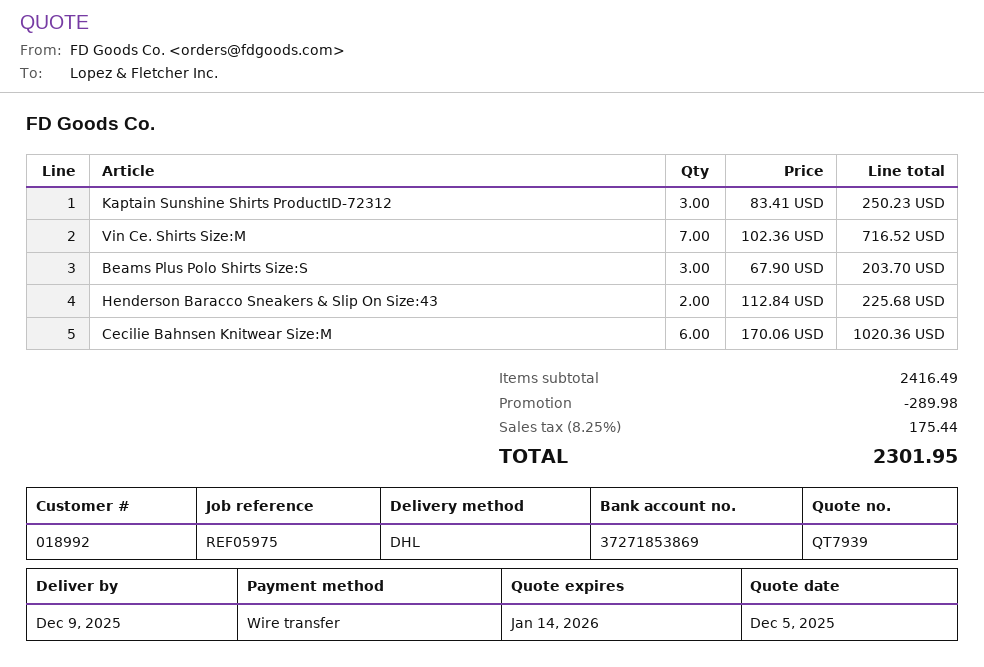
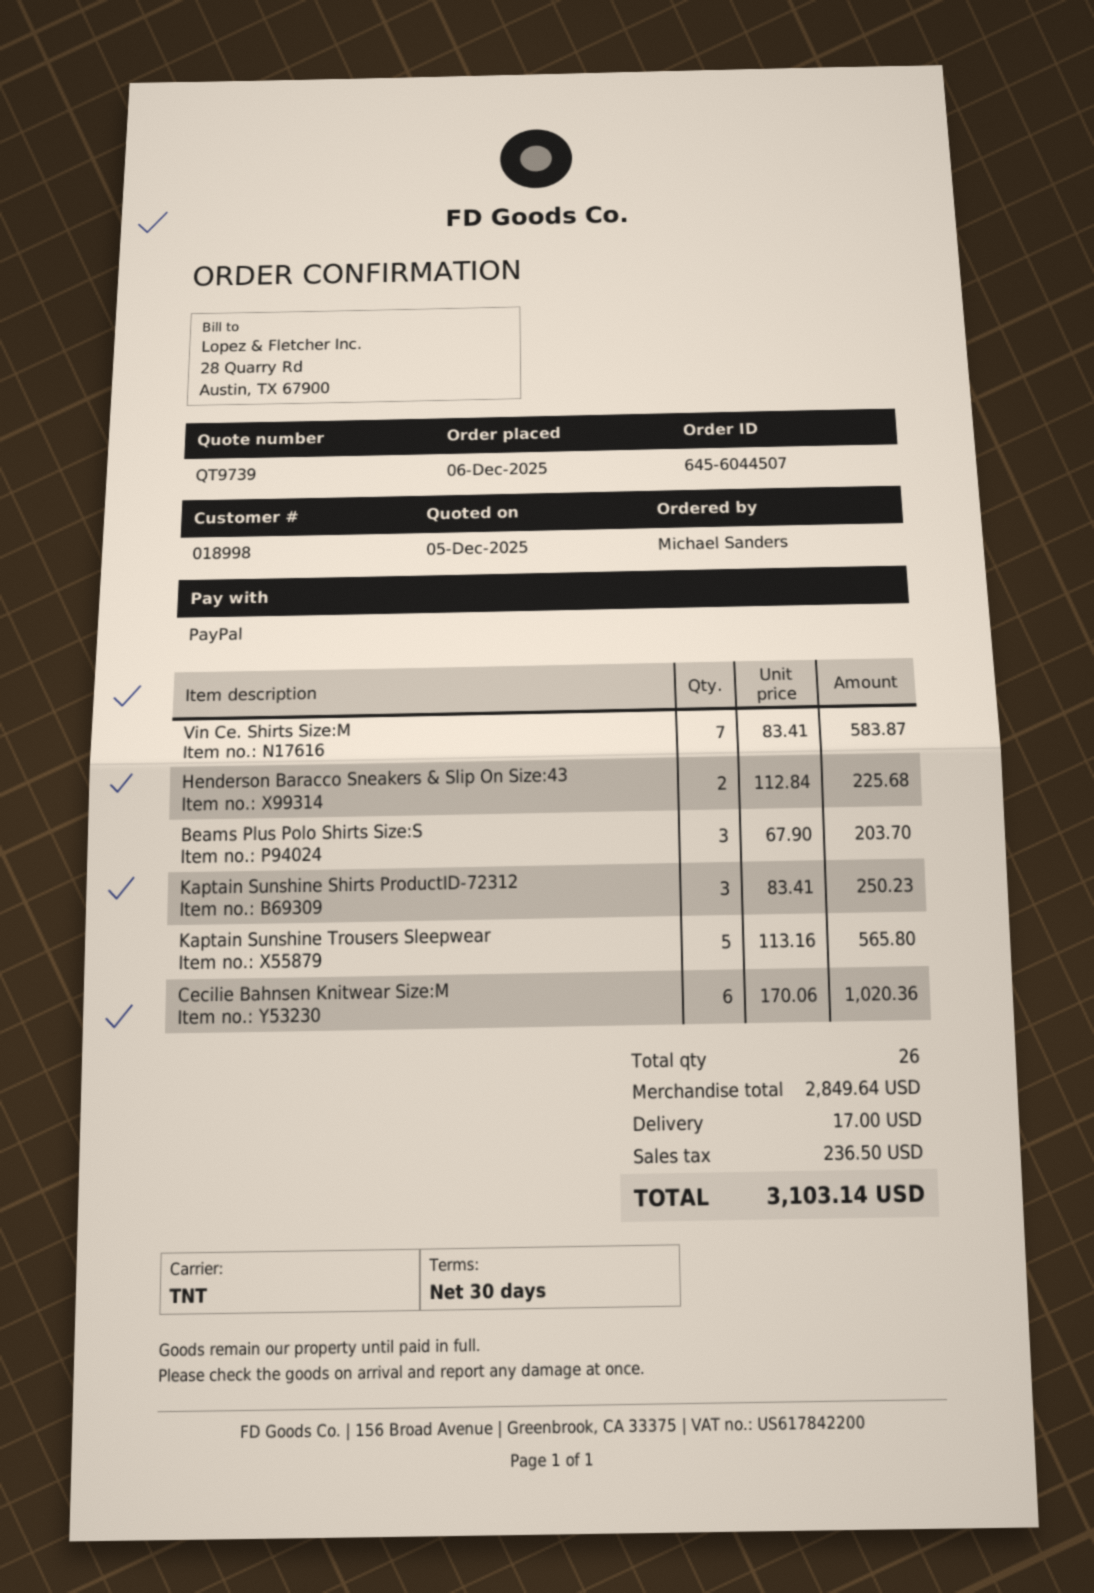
quote number: QT7939 -> QT9739
customer number: 018992 -> 018998
payment method: bank transfer -> PayPal
shipping method: DHL -> TNT
Vin Ce. Shirts Size:M: 7 x 102.36 = 716.52 -> 7 x 83.41 = 583.87
Kaptain Sunshine Trousers Sleepwear: none -> 5 x 113.16 = 565.80
subtotal: 2416.49 -> 2849.64
discount: 289.98 -> none
shipping: none -> 17.00
tax: 175.44 -> 236.50
total: 2301.95 -> 3103.14

